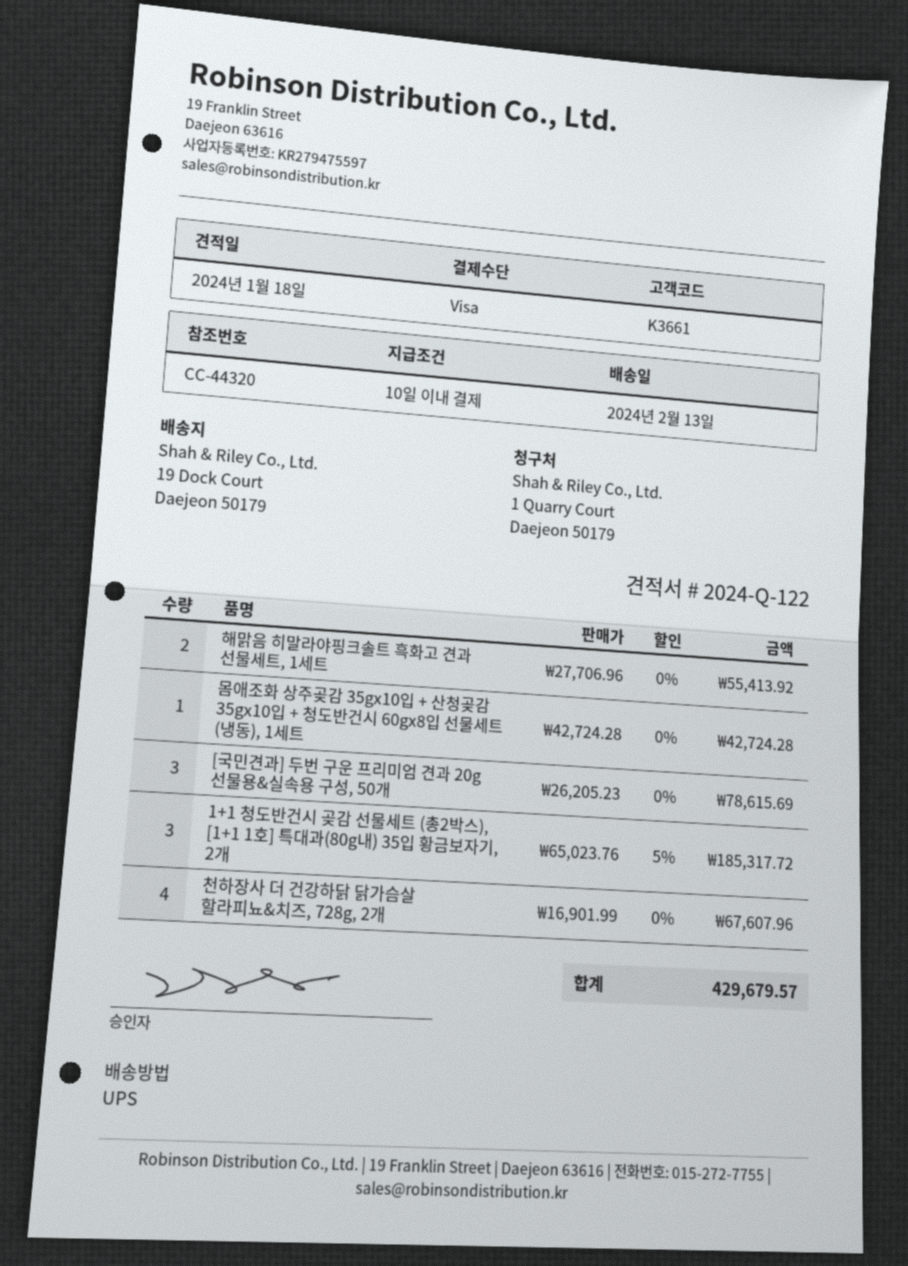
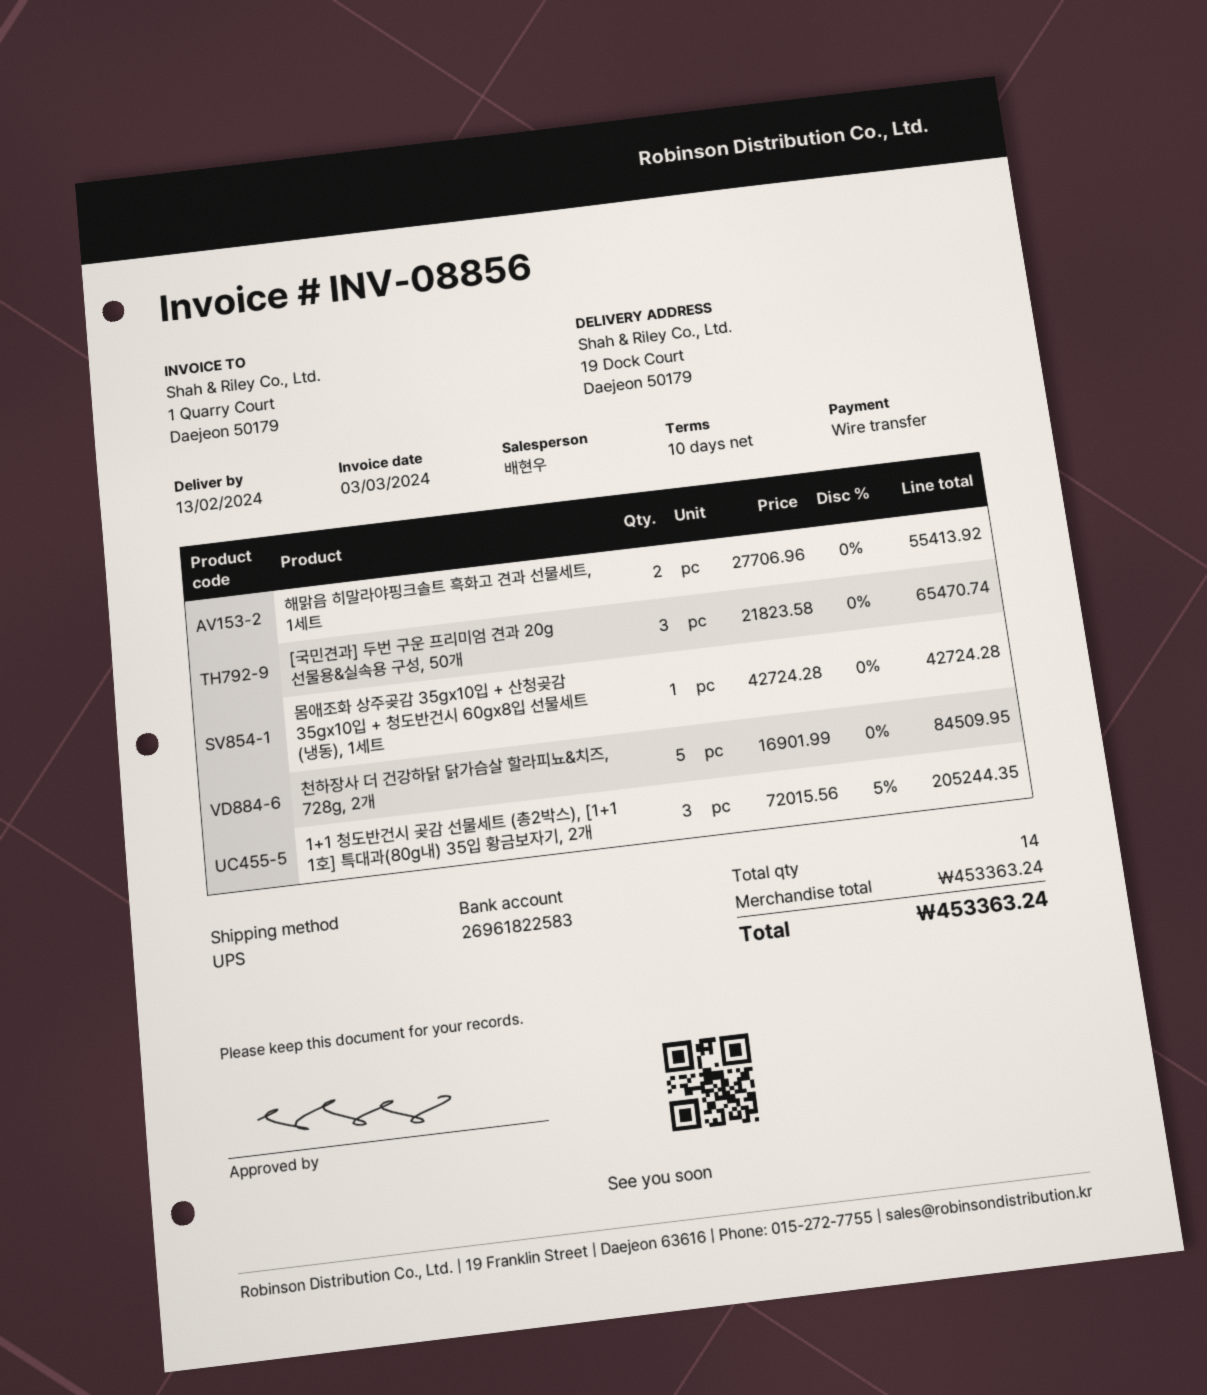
payment method: Visa -> bank transfer
[국민견과] 두번 구운 프리미엄 견과 20g 선물용&실속용 구성, 50개: 3 x 26205.23 = 78615.69 -> 3 x 21823.58 = 65470.74
1+1 청도반건시 곶감 선물세트 (총2박스), [1+1 1호] 특대과(80g내) 35입 황금보자기, 2개: 3 x 65023.76 - 5% = 185317.72 -> 3 x 72015.56 - 5% = 205244.35
천하장사 더 건강하닭 닭가슴살 할라피뇨&치즈, 728g, 2개: 4 x 16901.99 = 67607.96 -> 5 x 16901.99 = 84509.95
total: 429679.57 -> 453363.24

